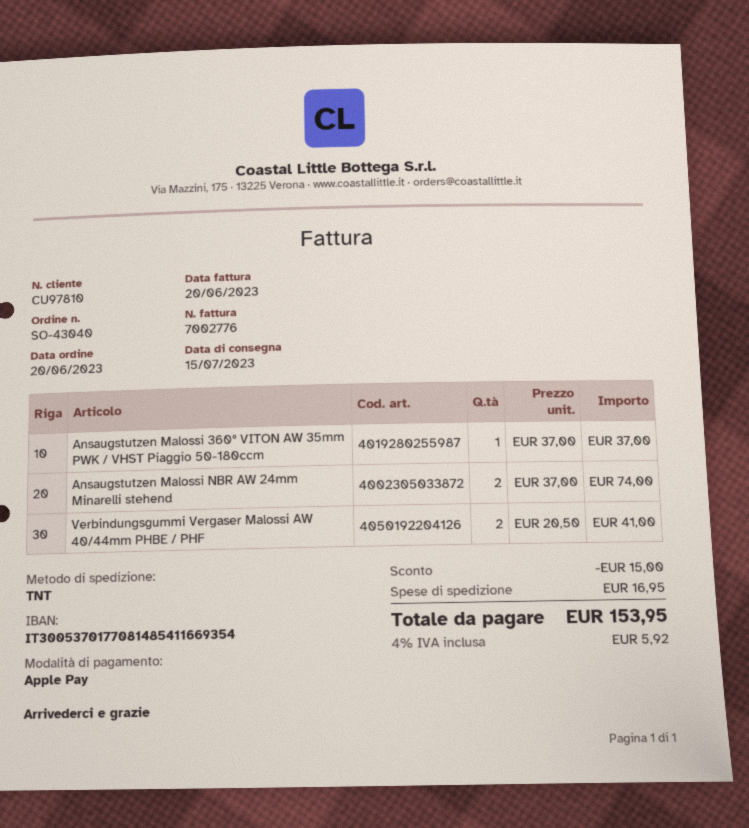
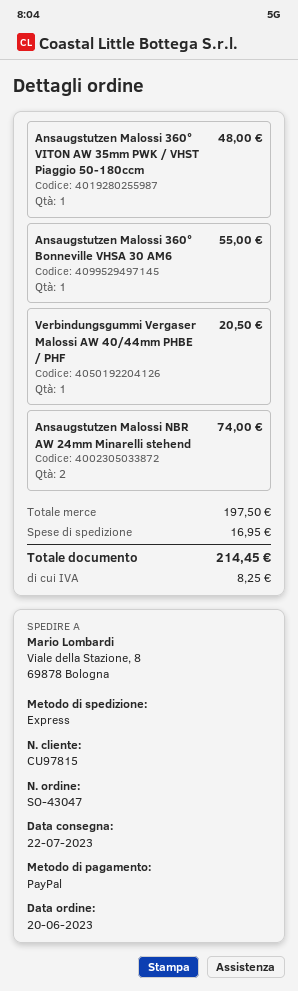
order number: SO-43040 -> SO-43047
delivery date: 2023-07-15 -> 2023-07-22
customer number: CU97810 -> CU97815
payment method: Apple Pay -> PayPal
shipping method: TNT -> express
Ansaugstutzen Malossi 360° VITON AW 35mm PWK / VHST Piaggio 50-180ccm: 1 for 37.00 -> 1 for 48.00
Verbindungsgummi Vergaser Malossi AW 40/44mm PHBE / PHF: 2 for 41.00 -> 1 for 20.50
Ansaugstutzen Malossi 360° Bonneville VHSA 30 AM6: none -> 1 for 55.00
discount: 15.00 -> none
tax: 5.92 -> 8.25
total: 153.95 -> 214.45

